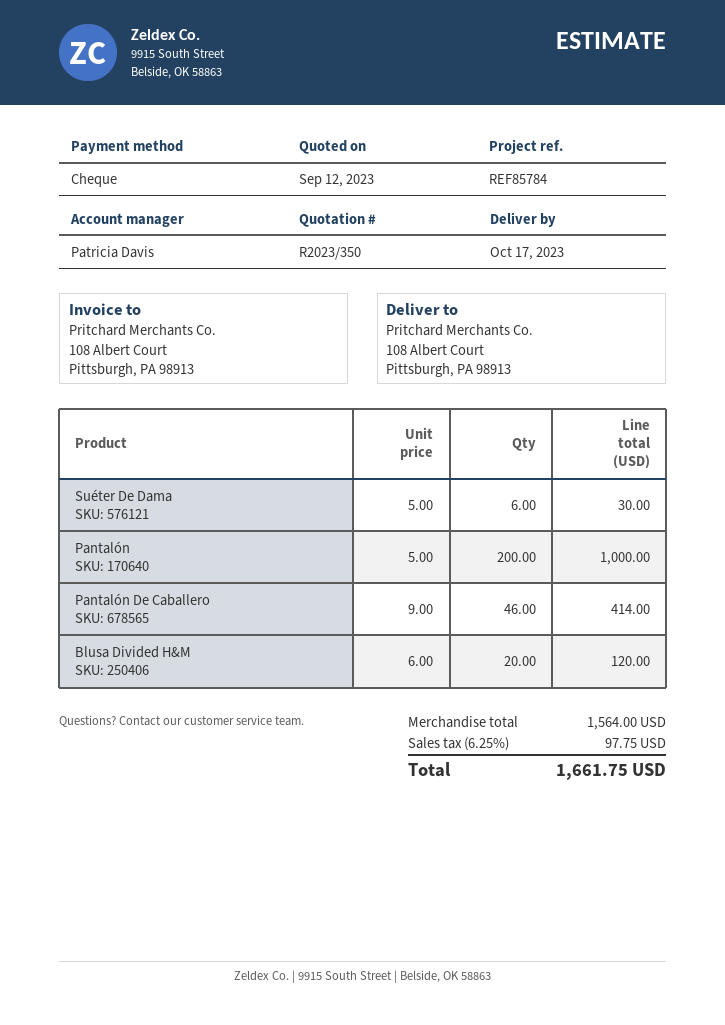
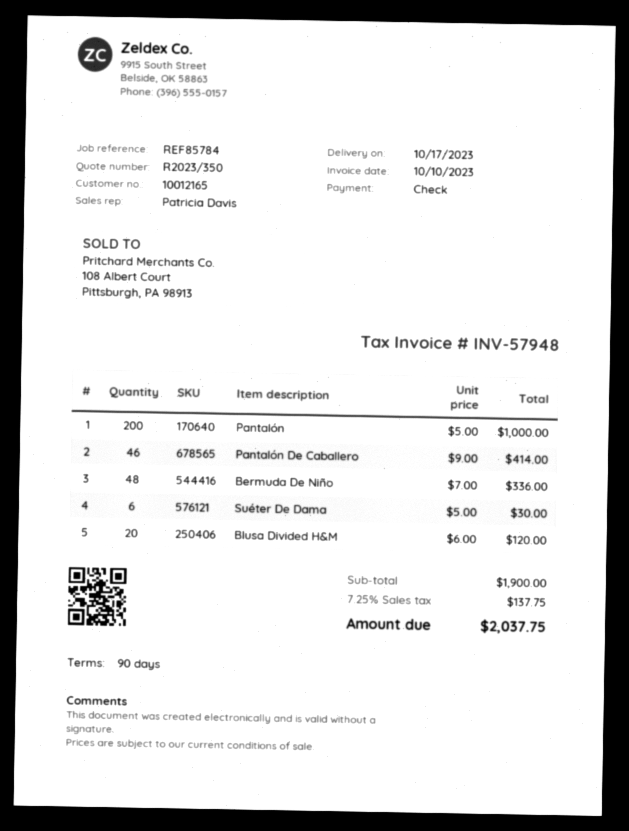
Bermuda De Niño: none -> 48 x 7.00 = 336.00
subtotal: 1564.00 -> 1900.00
tax: 6.25% = 97.75 -> 7.25% = 137.75
total: 1661.75 -> 2037.75

